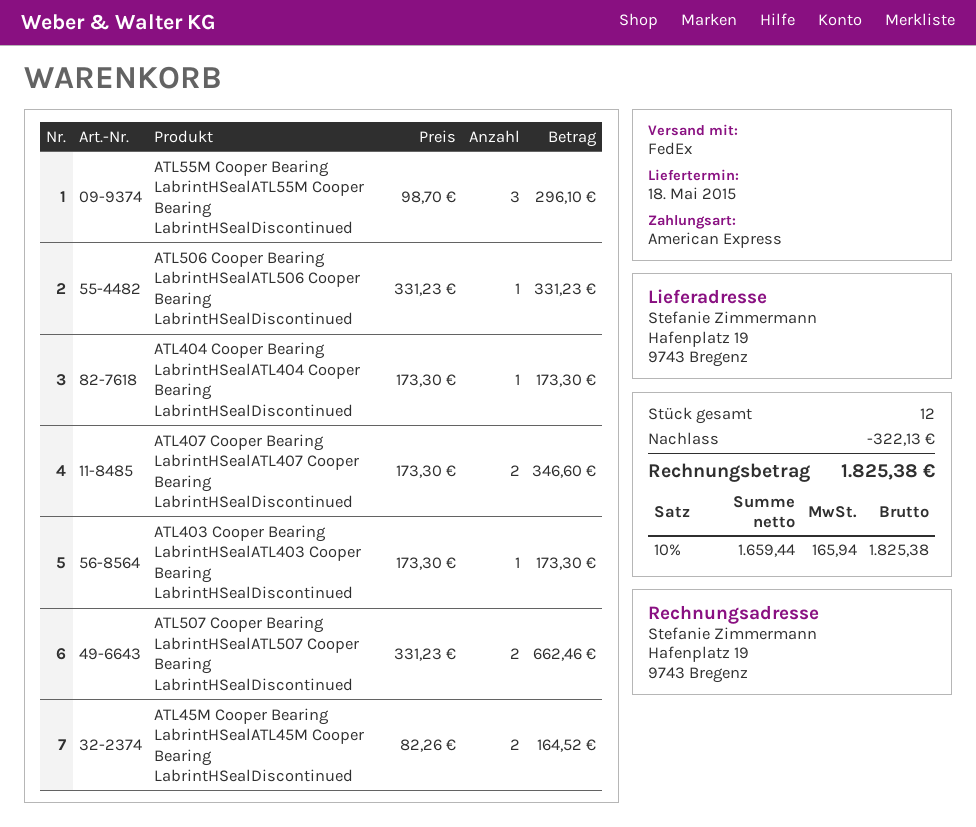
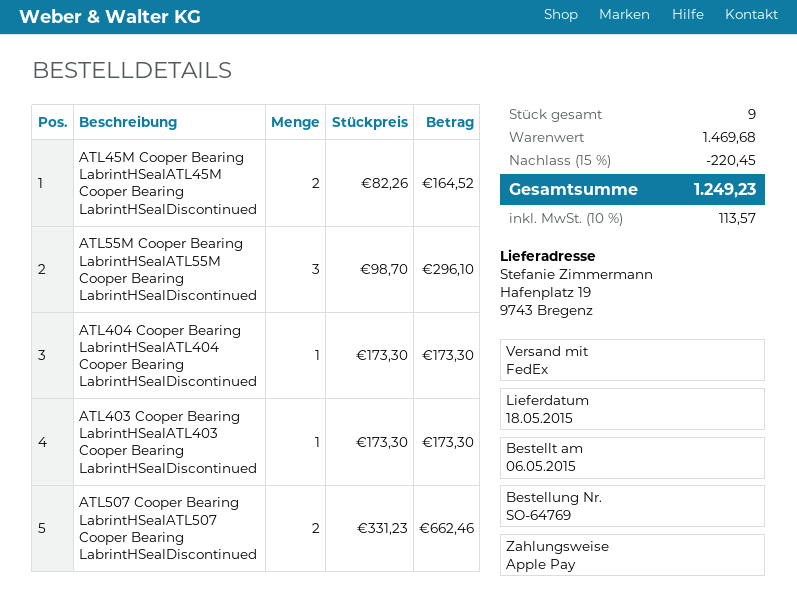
payment method: American Express -> Apple Pay
ATL506 Cooper Bearing LabrintHSealATL506 Cooper Bearing LabrintHSealDiscontinued: 1 x 331.23 = 331.23 -> none
ATL407 Cooper Bearing LabrintHSealATL407 Cooper Bearing LabrintHSealDiscontinued: 2 x 173.30 = 346.60 -> none
total quantity: 12 -> 9
discount: 322.13 -> 220.45
tax: 10% = 165.94 -> 10% = 113.57
total: 1825.38 -> 1249.23

